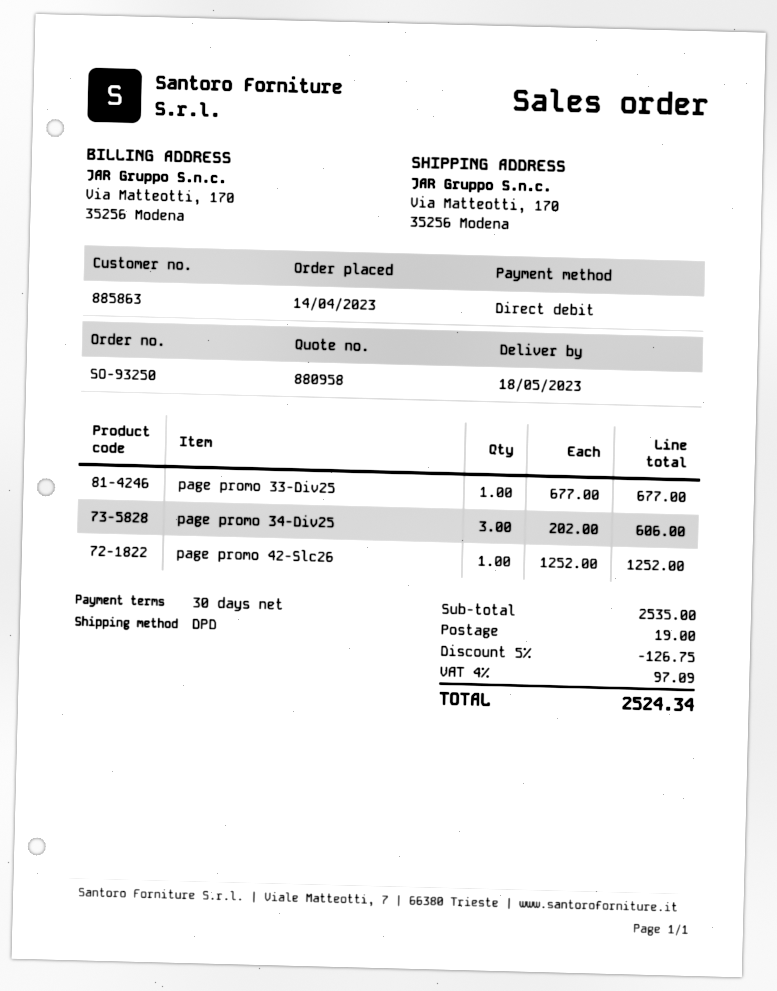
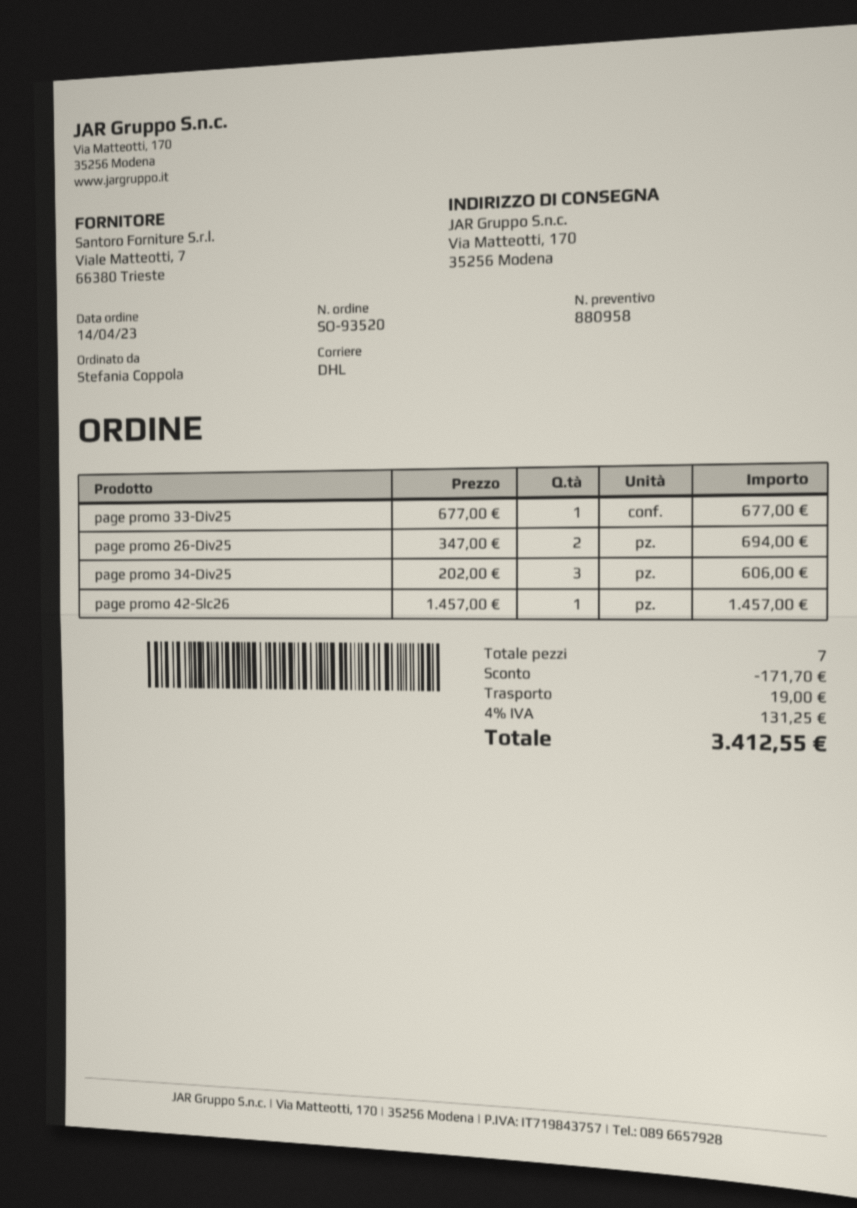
order number: SO-93250 -> SO-93520
shipping method: DPD -> DHL
page promo 42-Slc26: 1 x 1252.00 = 1252.00 -> 1 x 1457.00 = 1457.00
page promo 26-Div25: none -> 2 x 347.00 = 694.00
discount: 126.75 -> 171.70
tax: 4% = 97.09 -> 4% = 131.25
total: 2524.34 -> 3412.55

